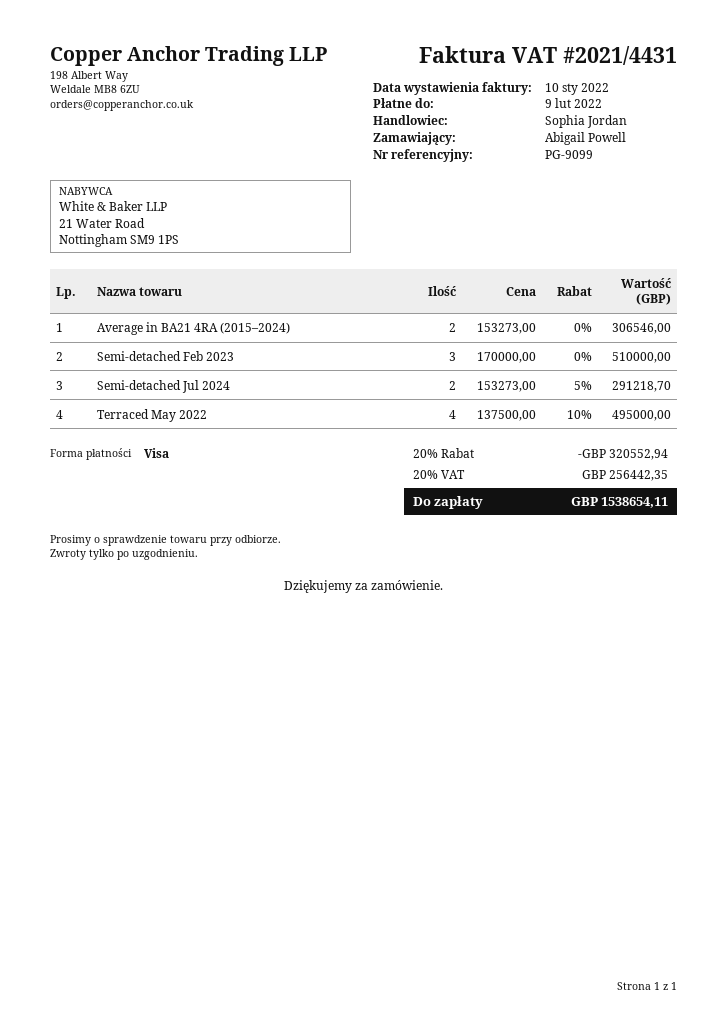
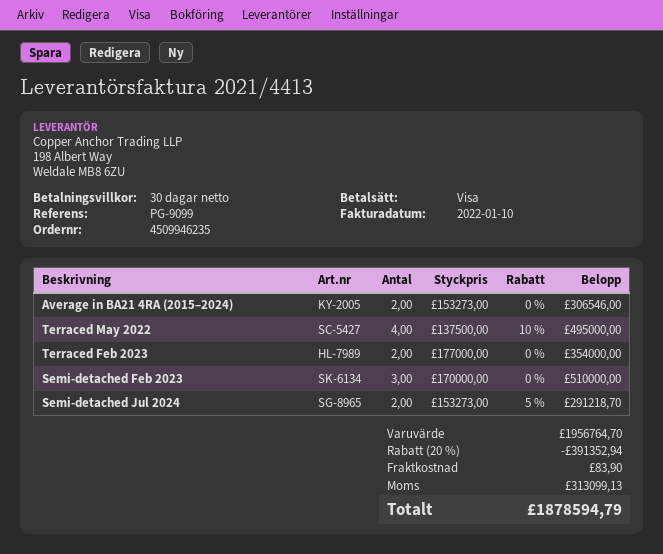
invoice number: 2021/4431 -> 2021/4413
Terraced Feb 2023: none -> 2 x 177000.00 = 354000.00
discount: 20% = 320552.94 -> 20% = 391352.94
shipping: none -> 83.90
tax: 256442.35 -> 313099.13
total: 1538654.11 -> 1878594.79

